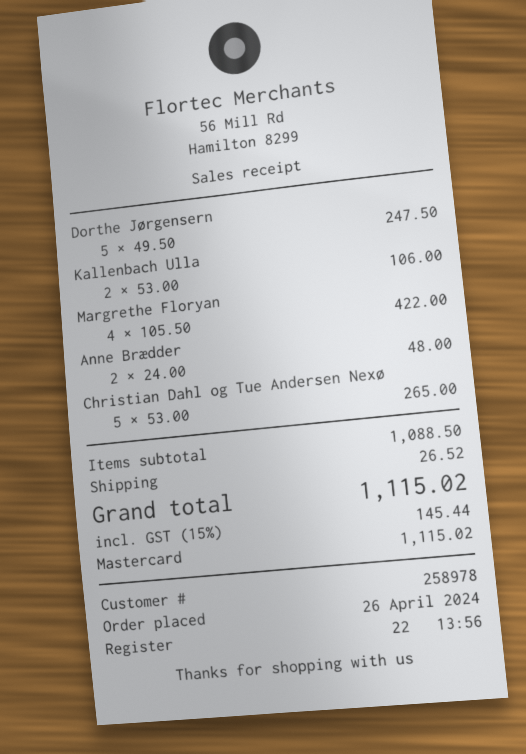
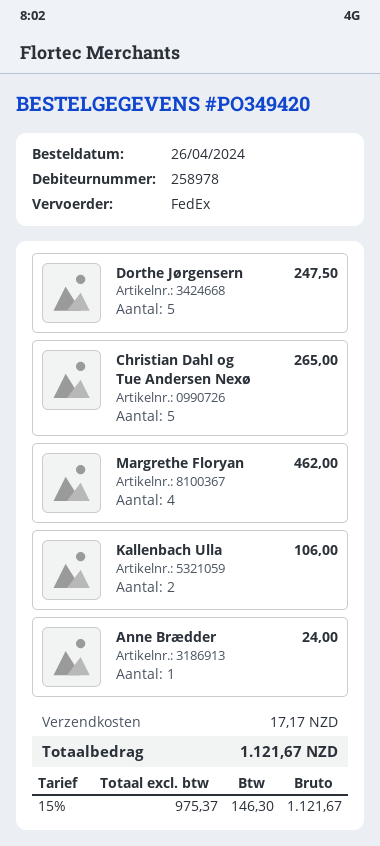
Margrethe Floryan: 4 for 422.00 -> 4 for 462.00
Anne Brædder: 2 for 48.00 -> 1 for 24.00
shipping: 26.52 -> 17.17
tax: 15% = 145.44 -> 15% = 146.30
total: 1115.02 -> 1121.67

